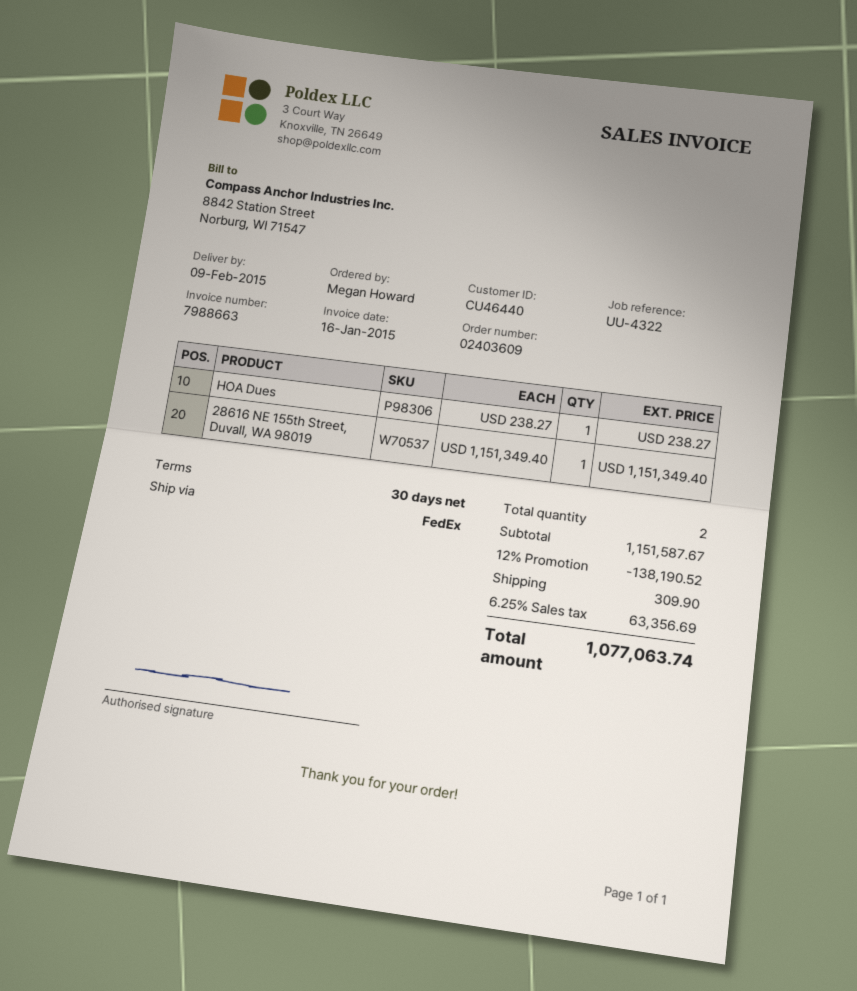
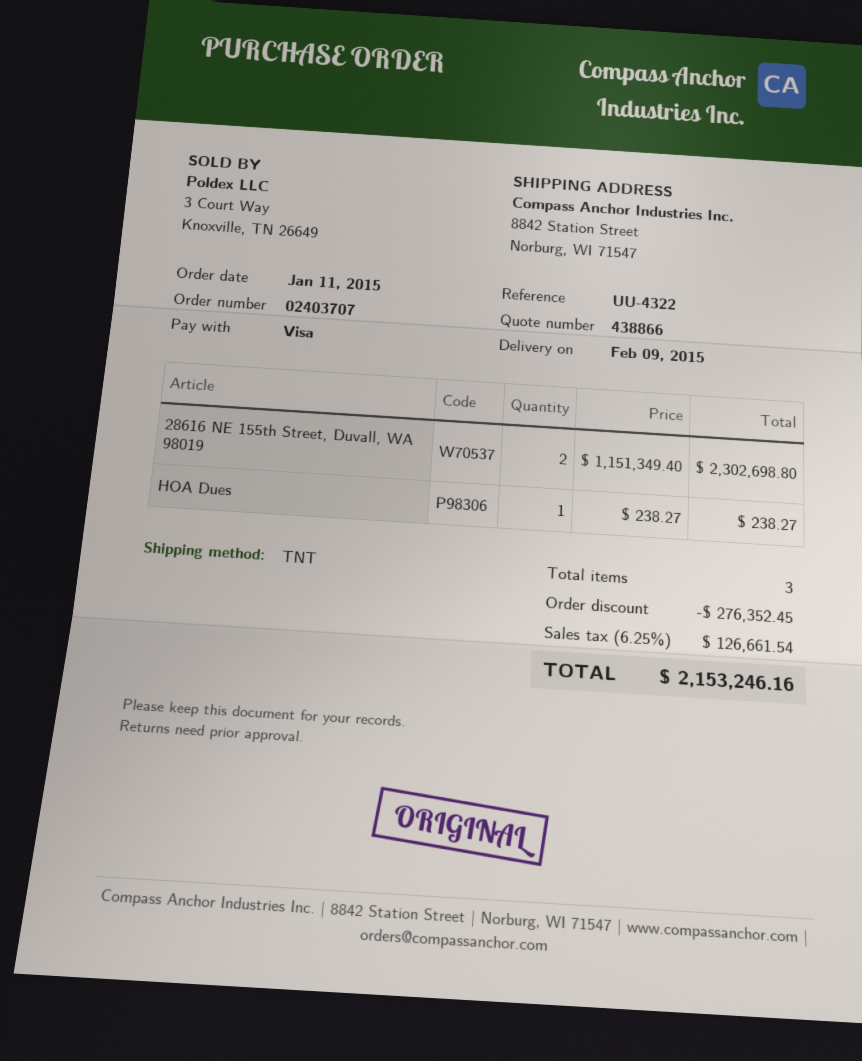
order number: 02403609 -> 02403707
shipping method: FedEx -> TNT
28616 NE 155th Street, Duvall, WA 98019: 1 x 1151349.40 = 1151349.40 -> 2 x 1151349.40 = 2302698.80
total quantity: 2 -> 3
discount: 138190.52 -> 276352.45
shipping: 309.90 -> none
tax: 6.25% = 63356.69 -> 6.25% = 126661.54
total: 1077063.74 -> 2153246.16

